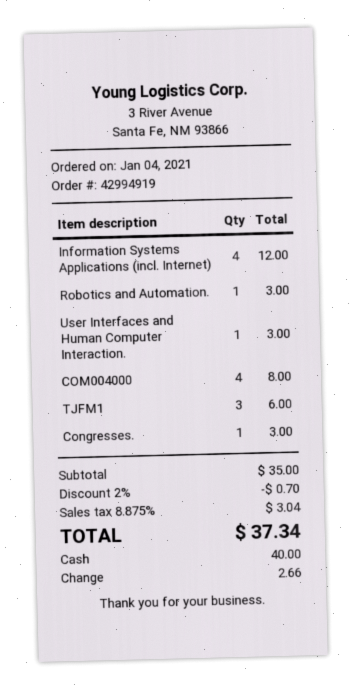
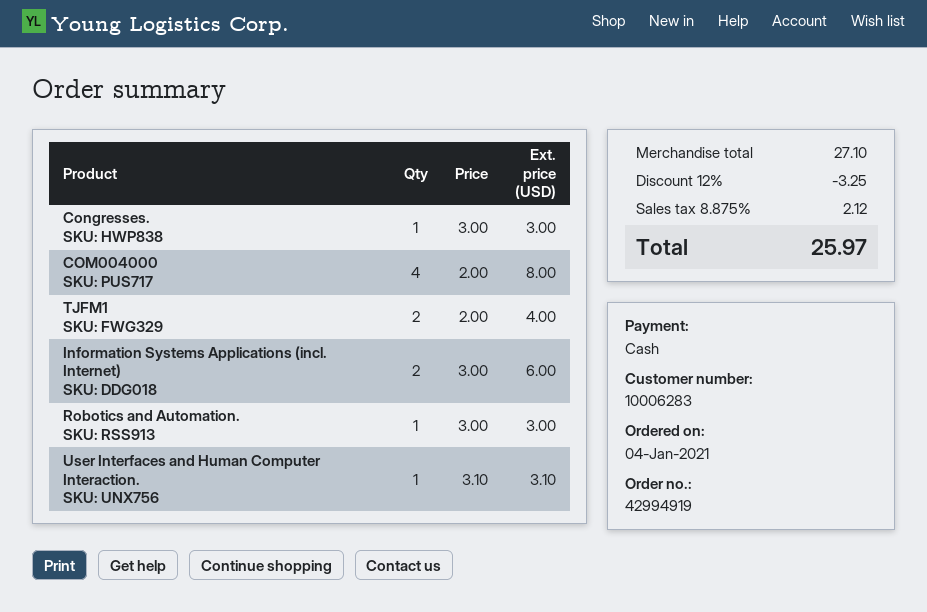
Information Systems Applications (incl. Internet): 4 for 12.00 -> 2 for 6.00
User Interfaces and Human Computer Interaction.: 1 for 3.00 -> 1 for 3.10
TJFM1: 3 for 6.00 -> 2 for 4.00
subtotal: 35.00 -> 27.10
discount: 2% = 0.70 -> 12% = 3.25
tax: 8.875% = 3.04 -> 8.875% = 2.12
total: 37.34 -> 25.97

